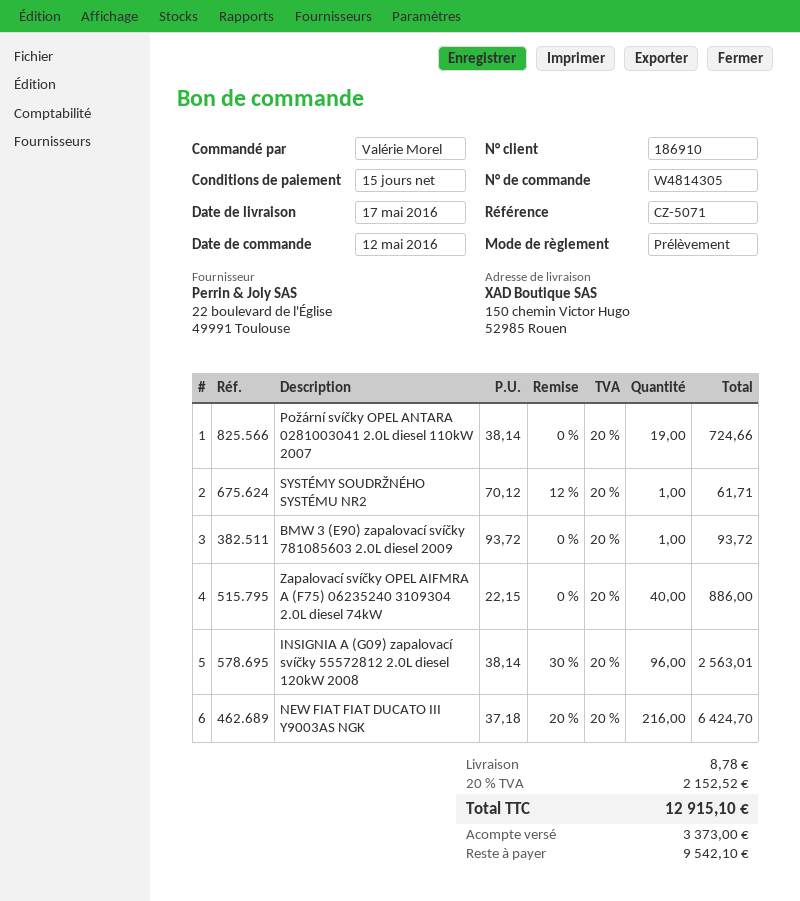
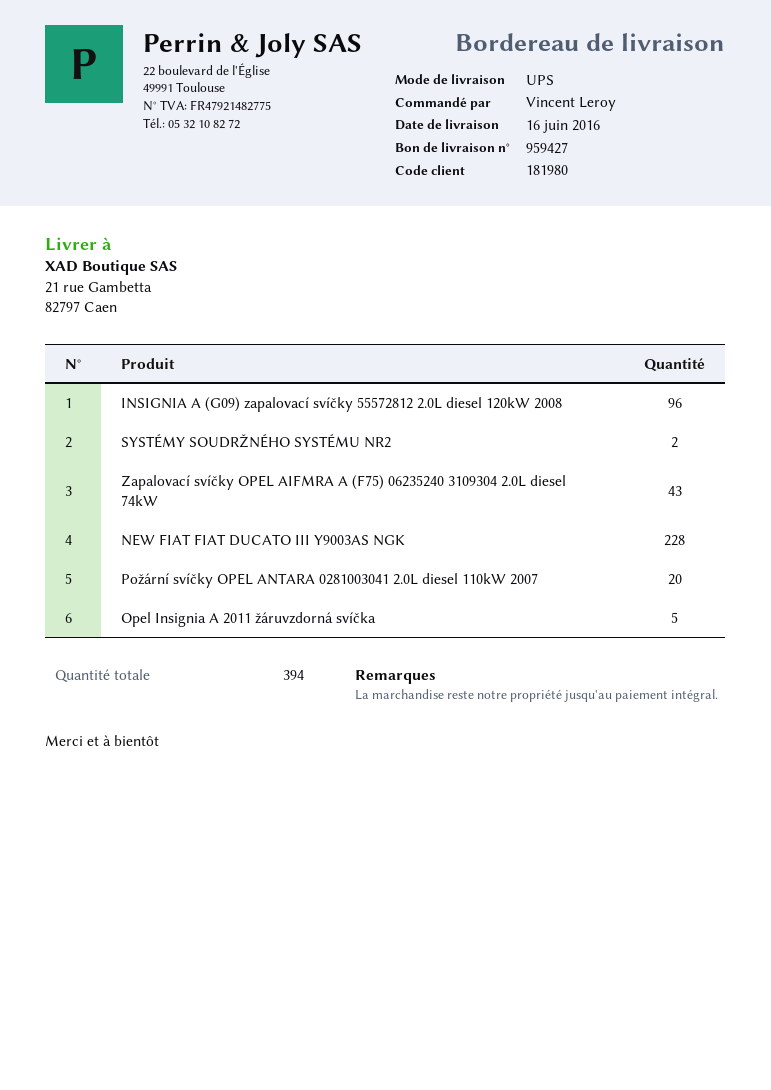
delivery date: 2016-05-17 -> 2016-06-16
customer number: 186910 -> 181980
ordered by: Valérie Morel -> Vincent Leroy
ship to: 150 chemin Victor Hugo, 52985 Rouen -> 21 rue Gambetta, 82797 Caen
Požární svíčky OPEL ANTARA 0281003041 2.0L diesel 110kW 2007: 19 -> 20
SYSTÉMY SOUDRŽNÉHO SYSTÉMU NR2: 1 -> 2
BMW 3 (E90) zapalovací svíčky 781085603 2.0L diesel 2009: 1 -> none
Zapalovací svíčky OPEL AIFMRA A (F75) 06235240 3109304 2.0L diesel 74kW: 40 -> 43
NEW FIAT FIAT DUCATO III Y9003AS NGK: 216 -> 228
Opel Insignia A 2011 žáruvzdorná svíčka: none -> 5

